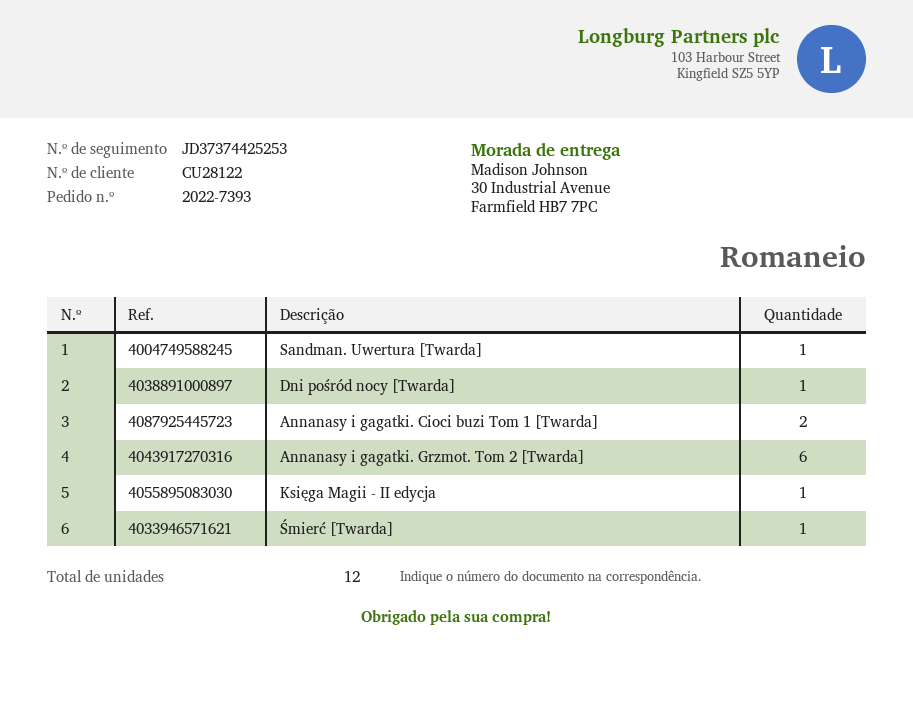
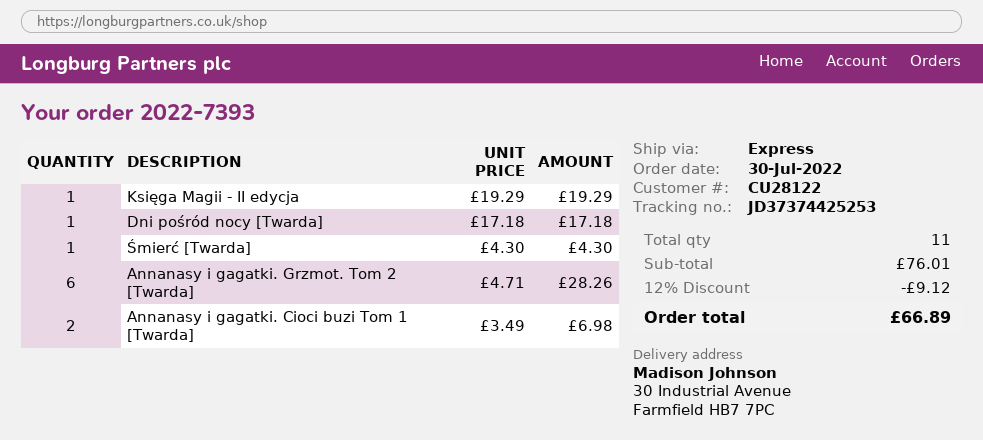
Sandman. Uwertura [Twarda]: 1 -> none
total quantity: 12 -> 11

